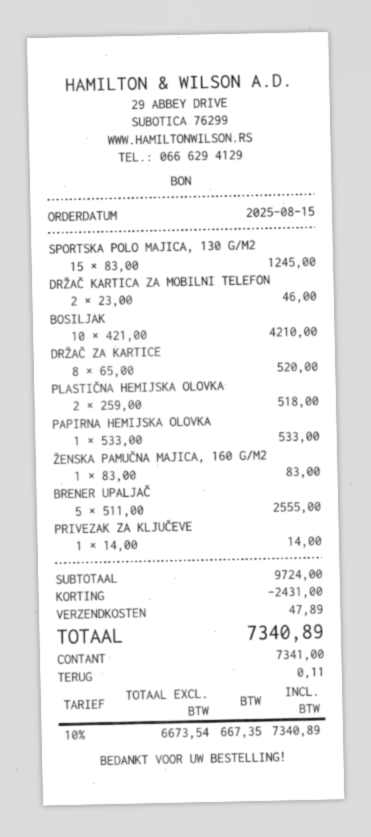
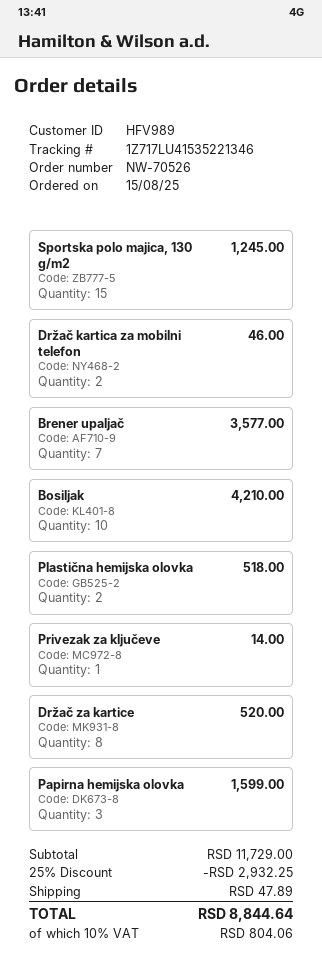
PAPIRNA HEMIJSKA OLOVKA: 1 for 533.00 -> 3 for 1599.00
ŽENSKA PAMUČNA MAJICA, 160 G/M2: 1 for 83.00 -> none
BRENER UPALJAČ: 5 for 2555.00 -> 7 for 3577.00
subtotal: 9724.00 -> 11729.00
discount: 2431.00 -> 2932.25
tax: 10% = 667.35 -> 10% = 804.06
total: 7340.89 -> 8844.64

